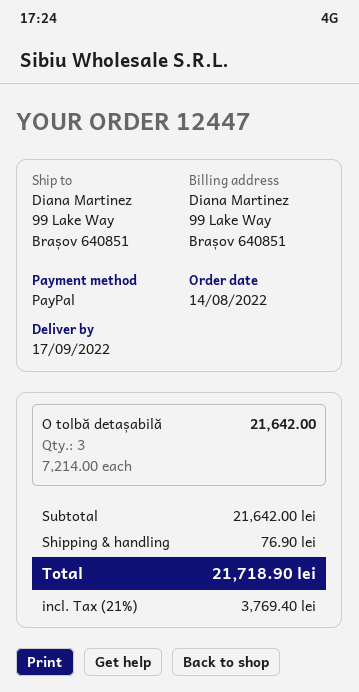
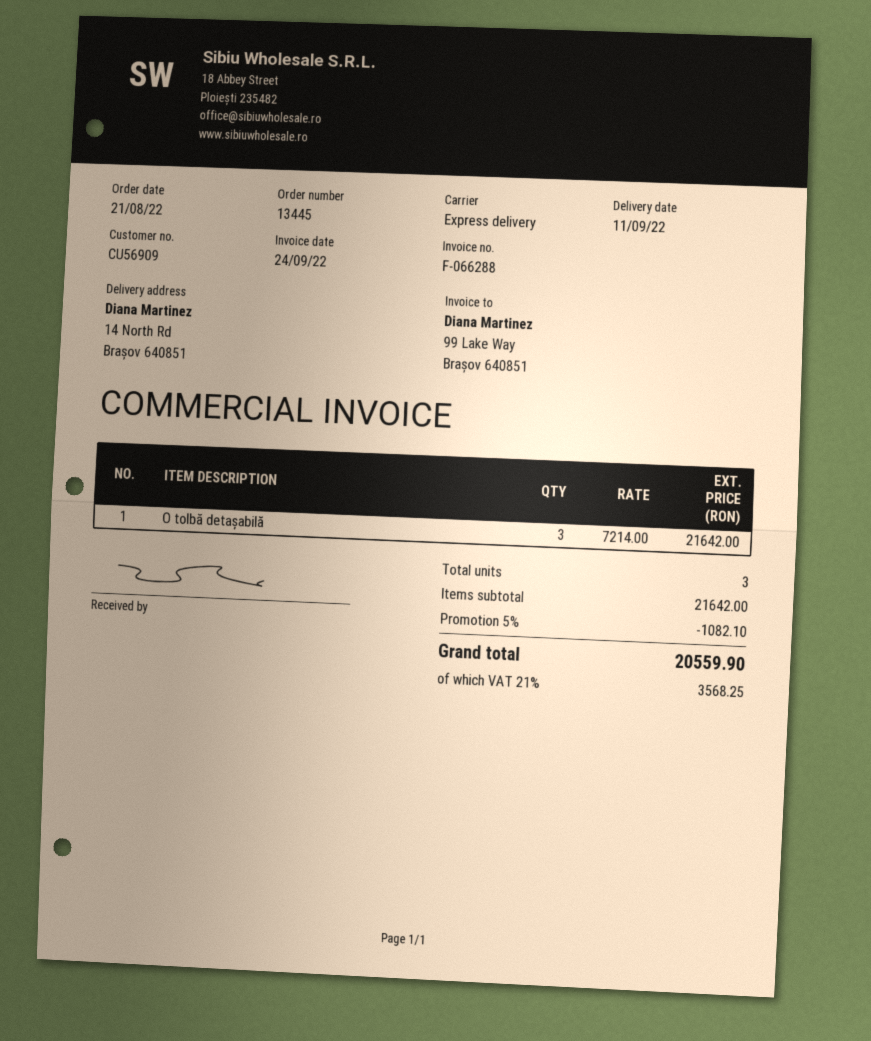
order number: 12447 -> 13445
order date: 2022-08-14 -> 2022-08-21
delivery date: 2022-09-17 -> 2022-09-11
ship to: 99 Lake Way, Brașov 640851 -> 14 North Rd, Brașov 640851
discount: none -> 5% = 1082.10
shipping: 76.90 -> none
tax: 21% = 3769.40 -> 21% = 3568.25
total: 21718.90 -> 20559.90

